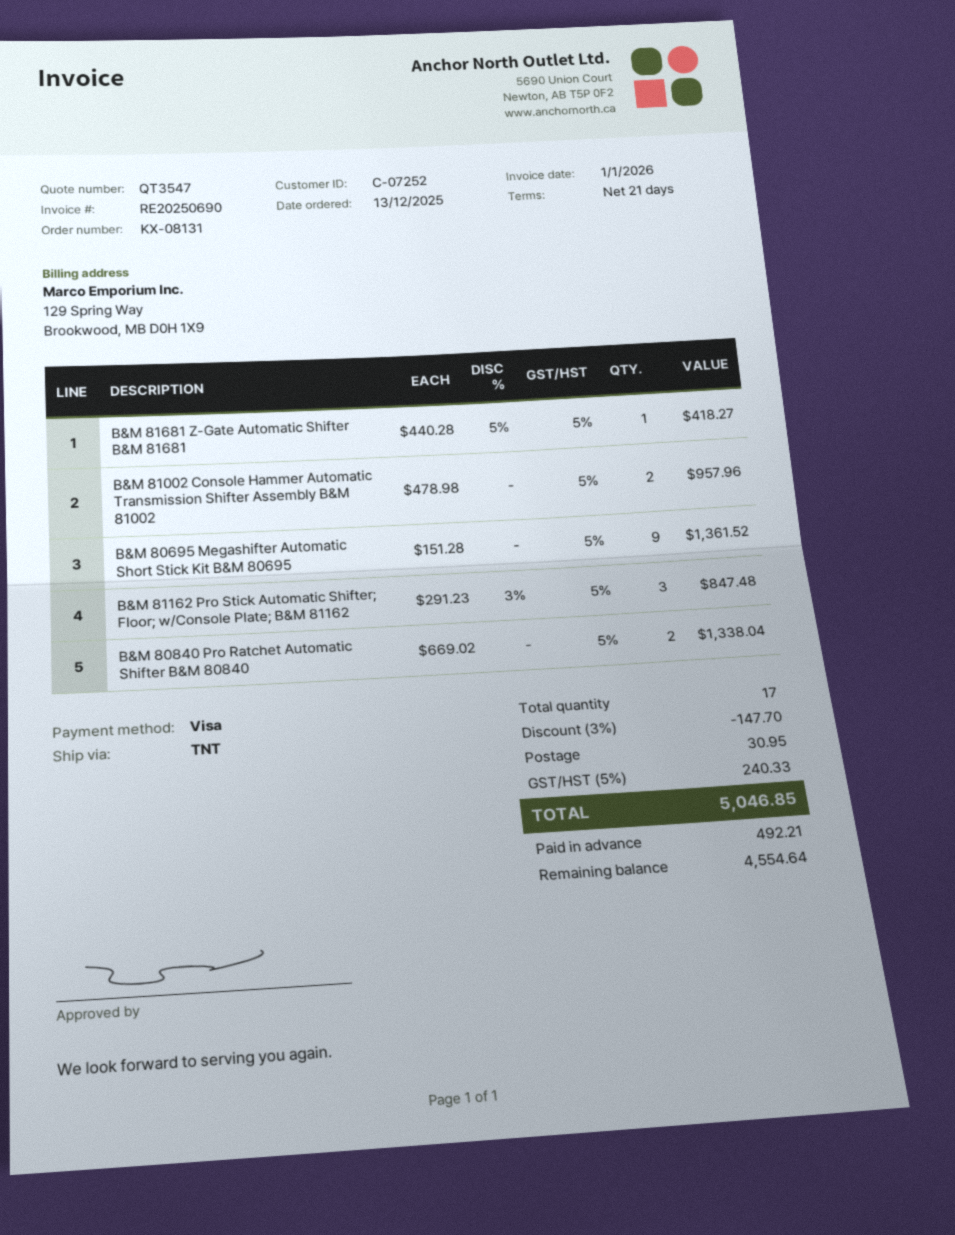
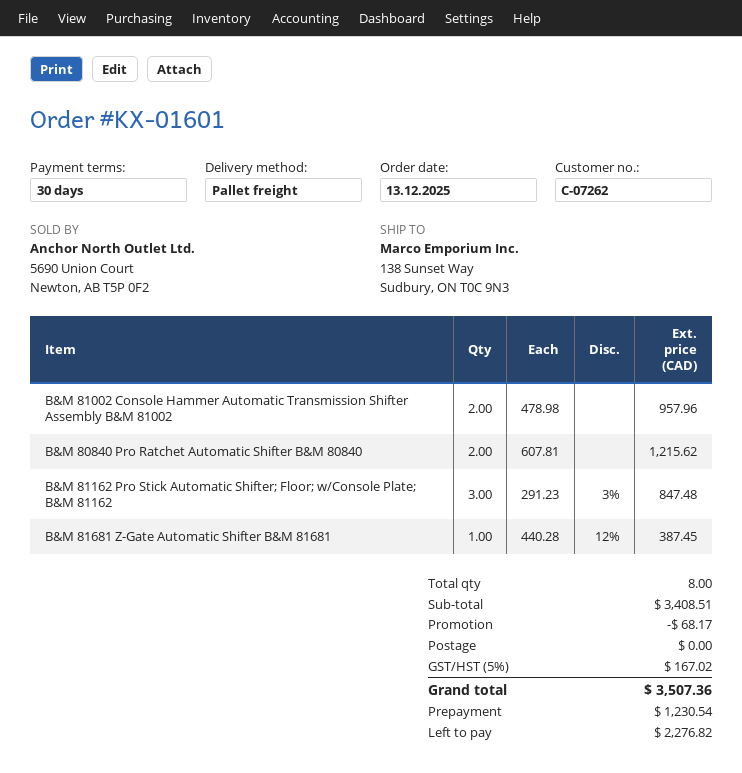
order number: KX-08131 -> KX-01601
payment terms: 21 days -> 30 days
customer number: C-07252 -> C-07262
shipping method: TNT -> pallet freight
B&M 81681 Z-Gate Automatic Shifter B&M 81681: 1 x 440.28 - 5% = 418.27 -> 1 x 440.28 - 12% = 387.45
B&M 80695 Megashifter Automatic Short Stick Kit B&M 80695: 9 x 151.28 = 1361.52 -> none
B&M 80840 Pro Ratchet Automatic Shifter B&M 80840: 2 x 669.02 = 1338.04 -> 2 x 607.81 = 1215.62
total quantity: 17 -> 8
discount: 147.70 -> 68.17
shipping: 30.95 -> 0.00
tax: 5% = 240.33 -> 5% = 167.02
total: 5046.85 -> 3507.36
deposit: 492.21 -> 1230.54
balance: 4554.64 -> 2276.82

